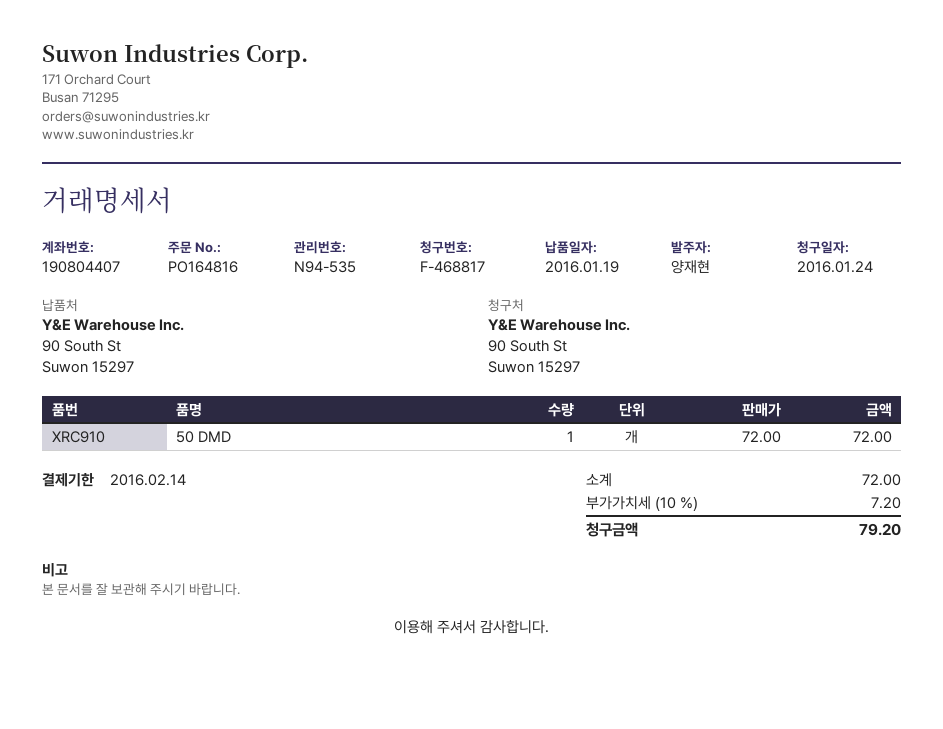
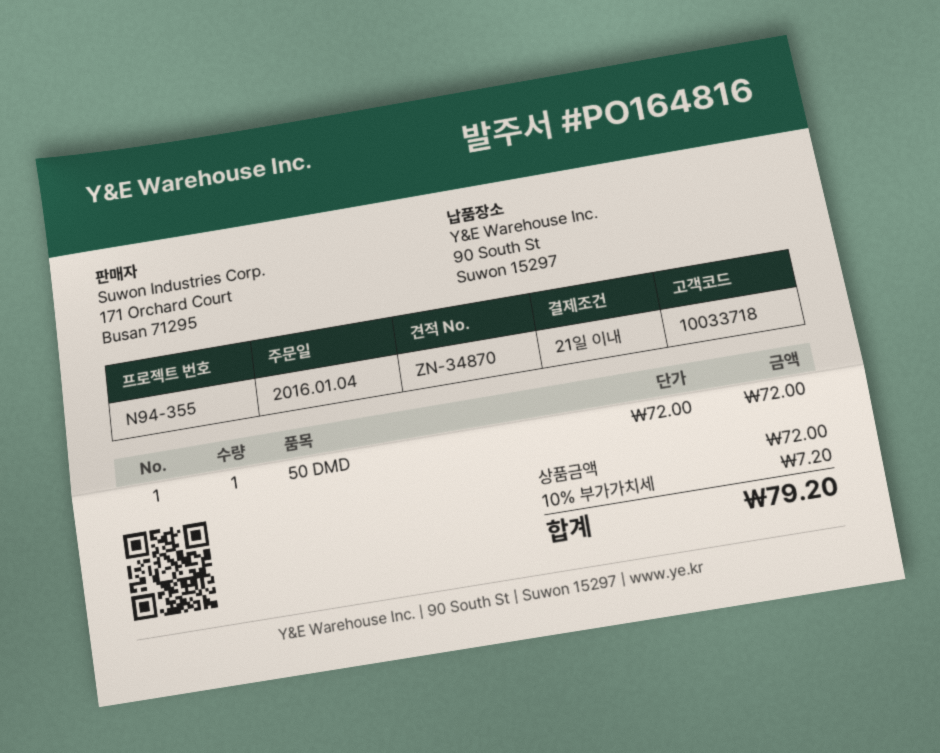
reference: N94-535 -> N94-355

